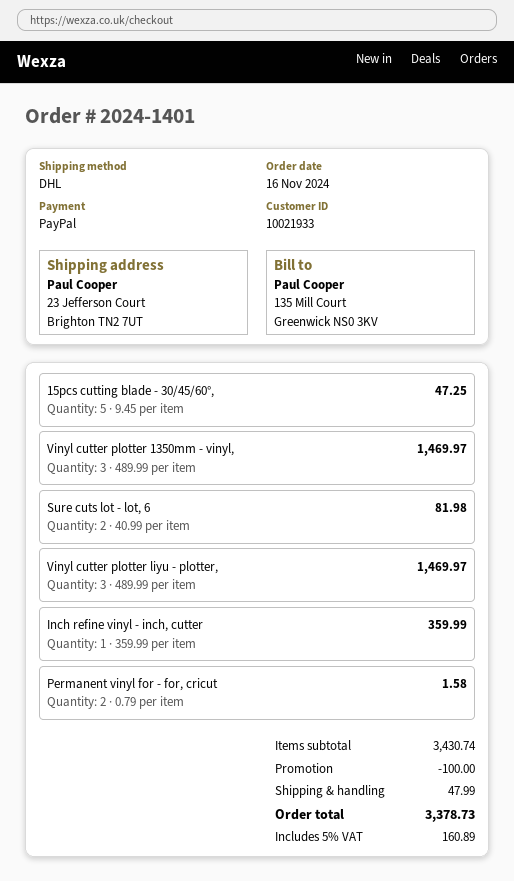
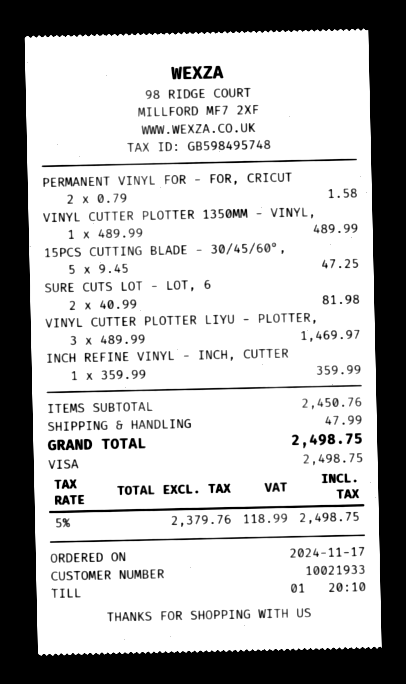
order date: 2024-11-16 -> 2024-11-17
payment method: PayPal -> Visa
Vinyl cutter plotter 1350mm - vinyl,: 3 x 489.99 = 1469.97 -> 1 x 489.99 = 489.99
subtotal: 3430.74 -> 2450.76
discount: 100.00 -> none
tax: 5% = 160.89 -> 5% = 118.99
total: 3378.73 -> 2498.75

